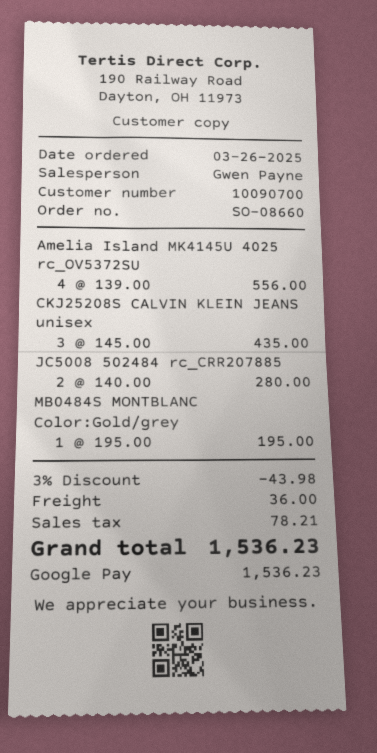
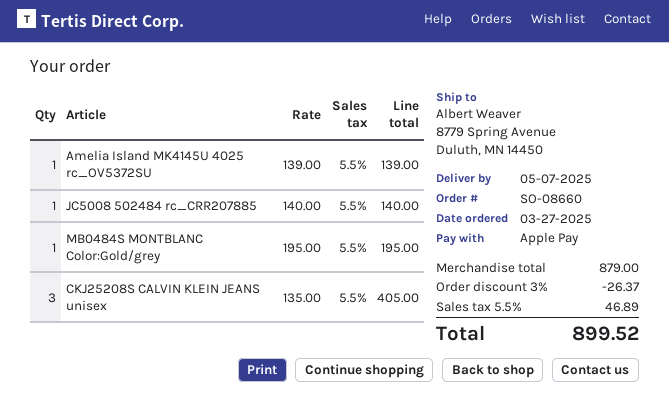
order date: 2025-03-26 -> 2025-03-27
payment method: Google Pay -> Apple Pay
Amelia Island MK4145U 4025 rc_OV5372SU: 4 x 139.00 = 556.00 -> 1 x 139.00 = 139.00
CKJ25208S CALVIN KLEIN JEANS unisex: 3 x 145.00 = 435.00 -> 3 x 135.00 = 405.00
JC5008 502484 rc_CRR207885: 2 x 140.00 = 280.00 -> 1 x 140.00 = 140.00
discount: 3% = 43.98 -> 3% = 26.37
shipping: 36.00 -> none
tax: 78.21 -> 46.89
total: 1536.23 -> 899.52

